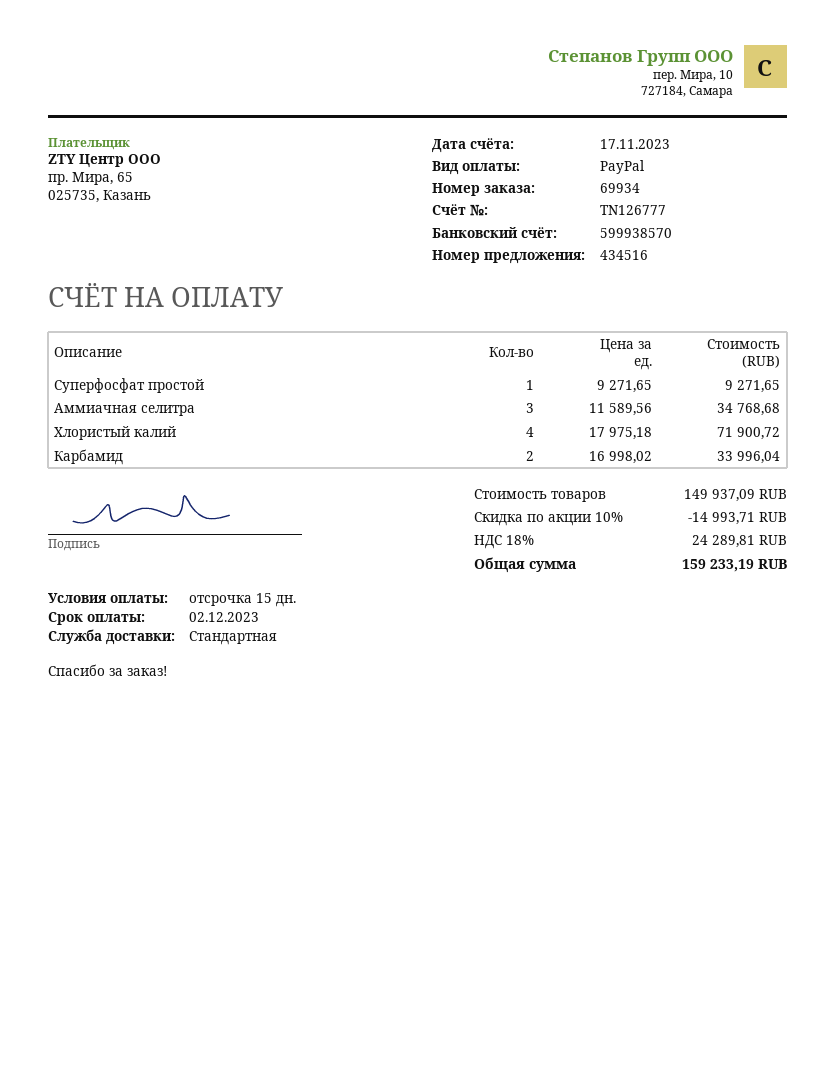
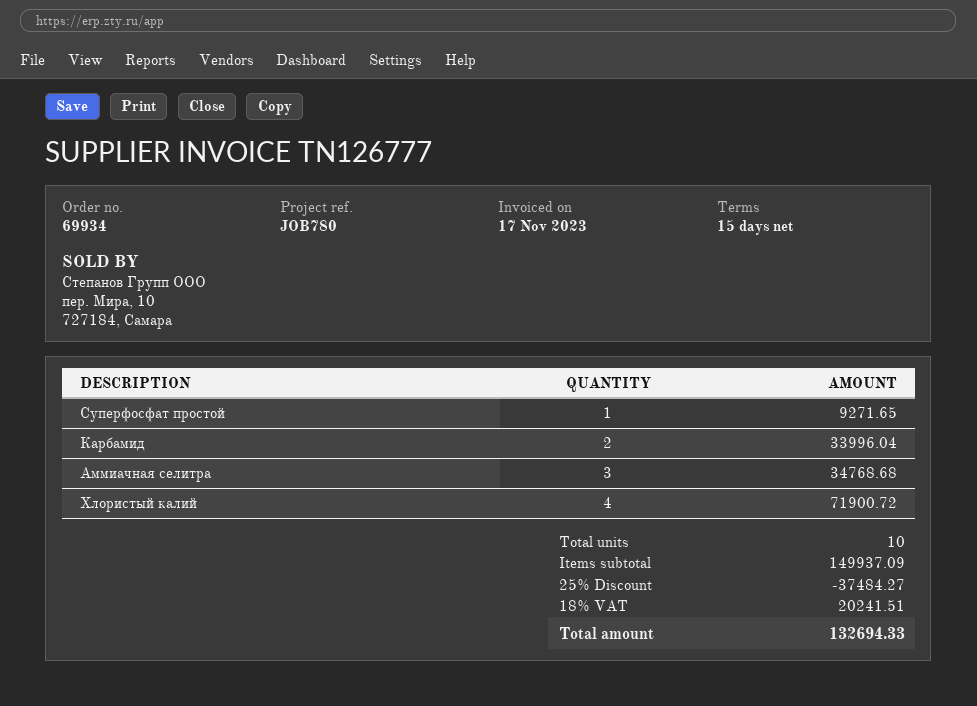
discount: 10% = 14993.71 -> 25% = 37484.27
tax: 18% = 24289.81 -> 18% = 20241.51
total: 159233.19 -> 132694.33

